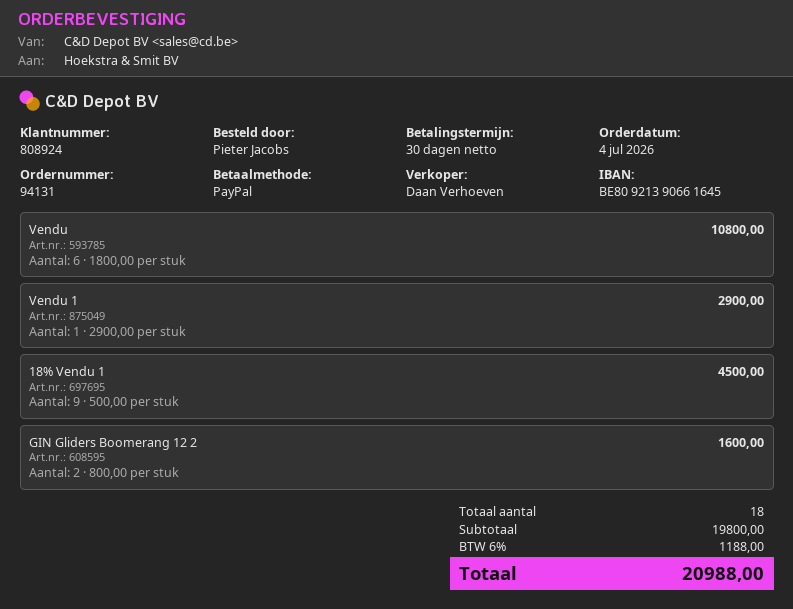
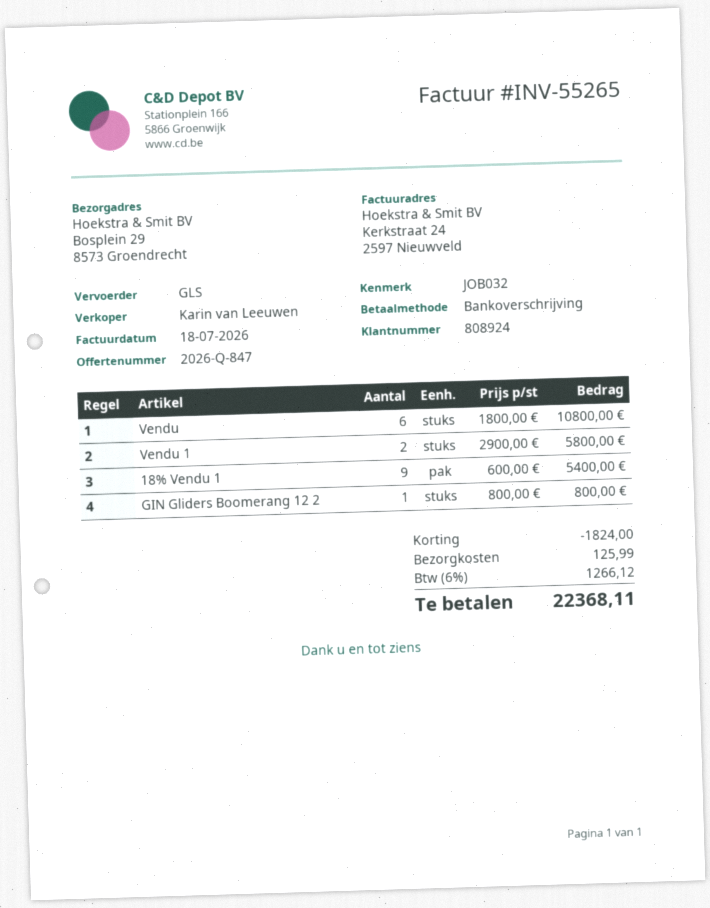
sales rep: Daan Verhoeven -> Karin van Leeuwen
payment method: PayPal -> bank transfer
Vendu 1: 1 x 2900.00 = 2900.00 -> 2 x 2900.00 = 5800.00
18% Vendu 1: 9 x 500.00 = 4500.00 -> 9 x 600.00 = 5400.00
GIN Gliders Boomerang 12 2: 2 x 800.00 = 1600.00 -> 1 x 800.00 = 800.00
discount: none -> 1824.00
shipping: none -> 125.99
tax: 6% = 1188.00 -> 6% = 1266.12
total: 20988.00 -> 22368.11

